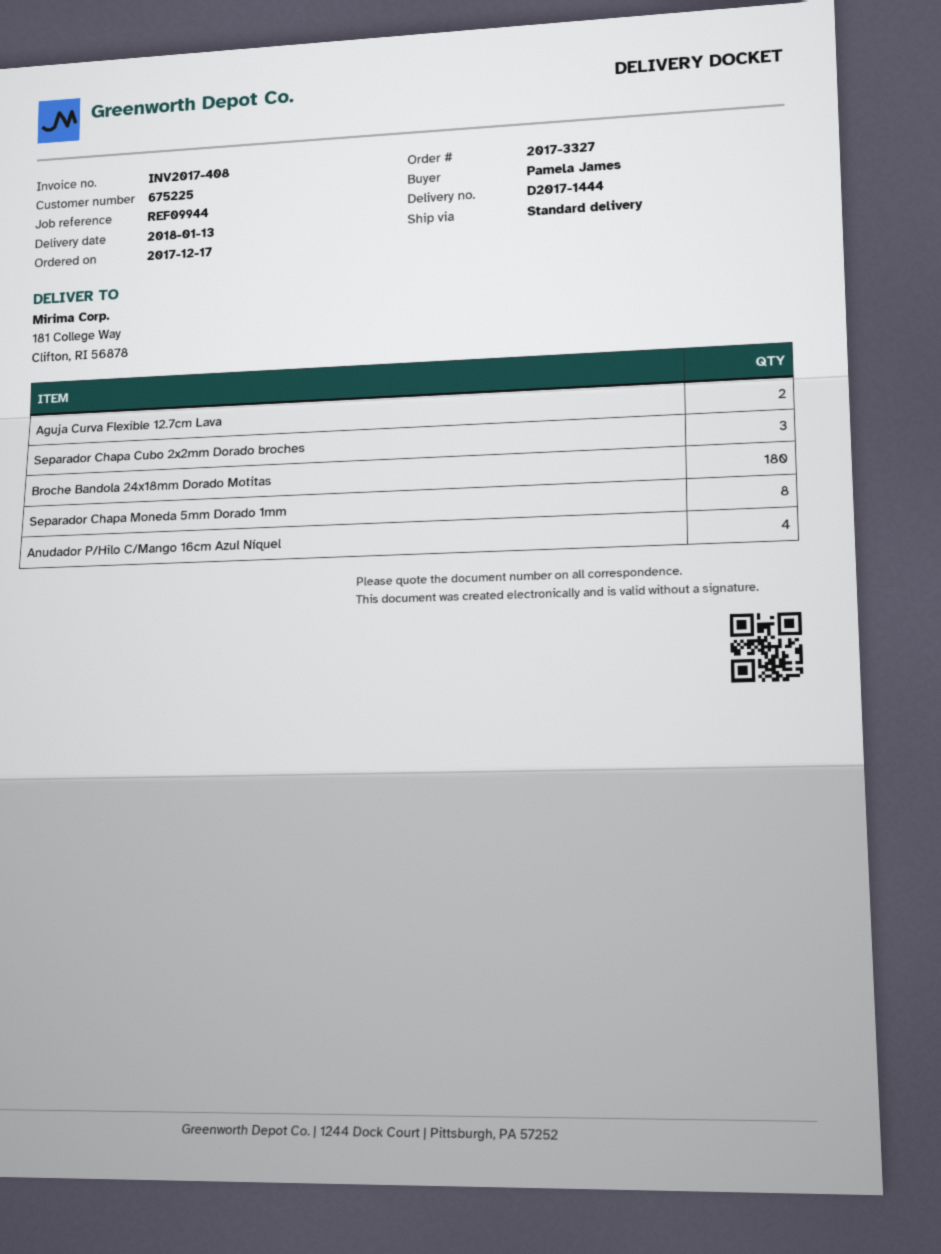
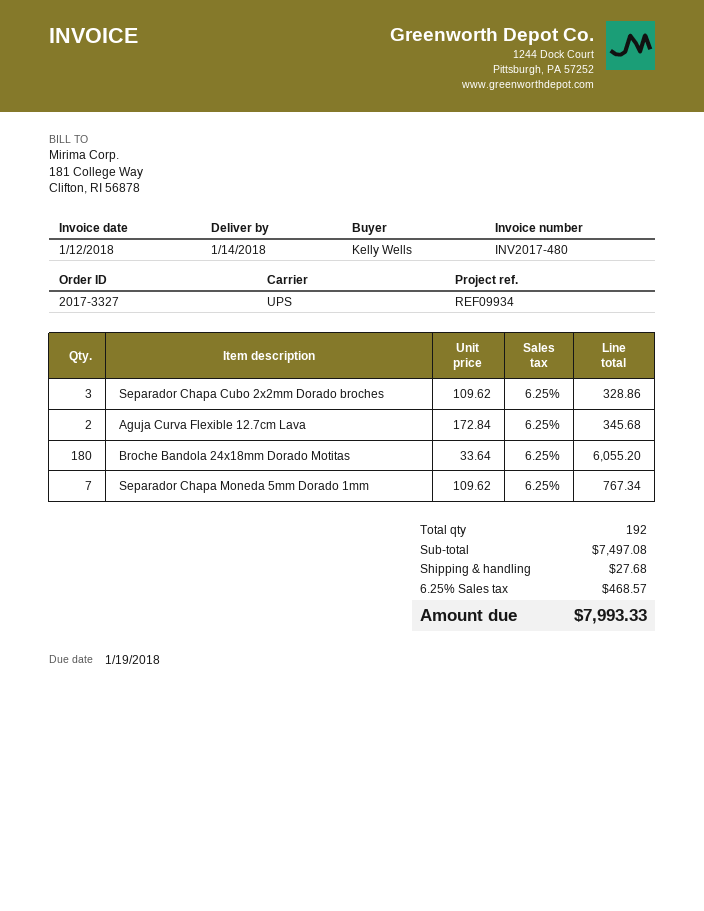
delivery date: 2018-01-13 -> 2018-01-14
invoice number: INV2017-408 -> INV2017-480
reference: REF09944 -> REF09934
ordered by: Pamela James -> Kelly Wells
shipping method: standard -> UPS
Separador Chapa Moneda 5mm Dorado 1mm: 8 -> 7
Anudador P/Hilo C/Mango 16cm Azul Níquel: 4 -> none

